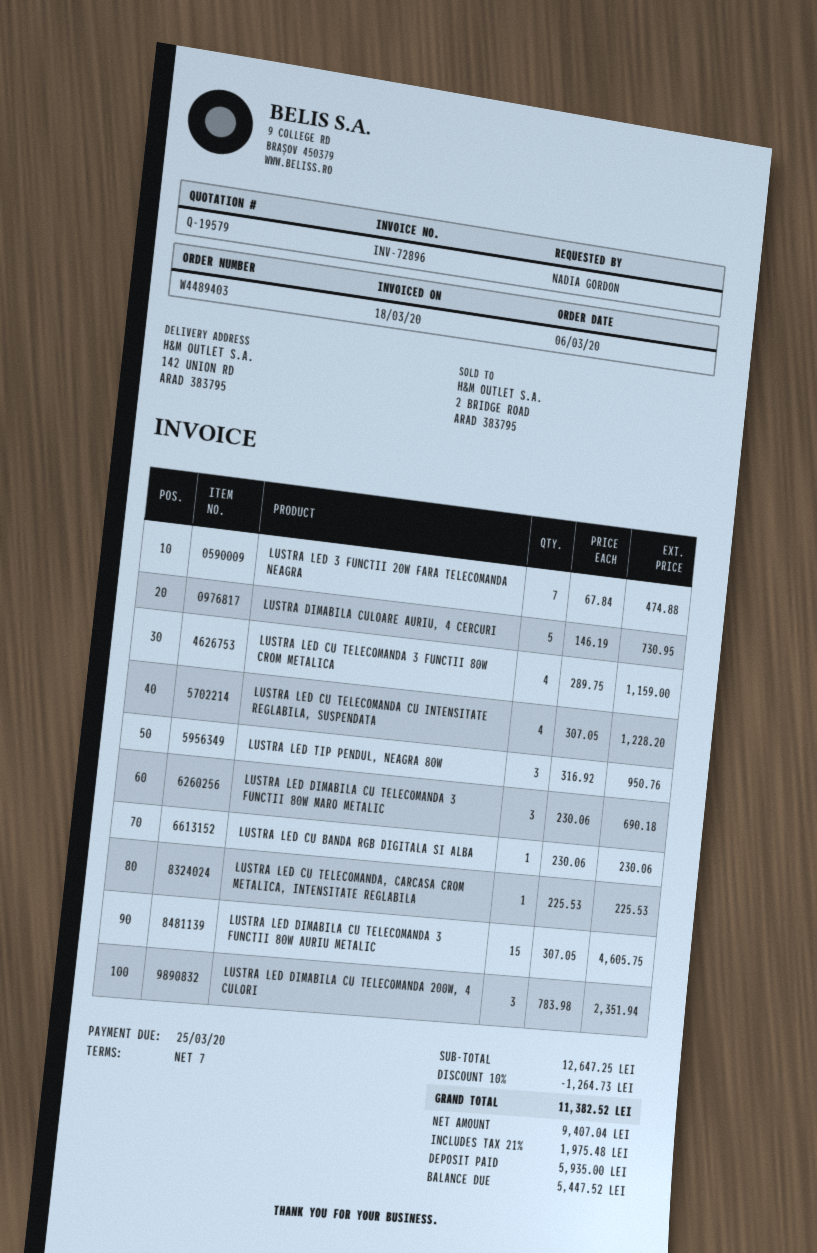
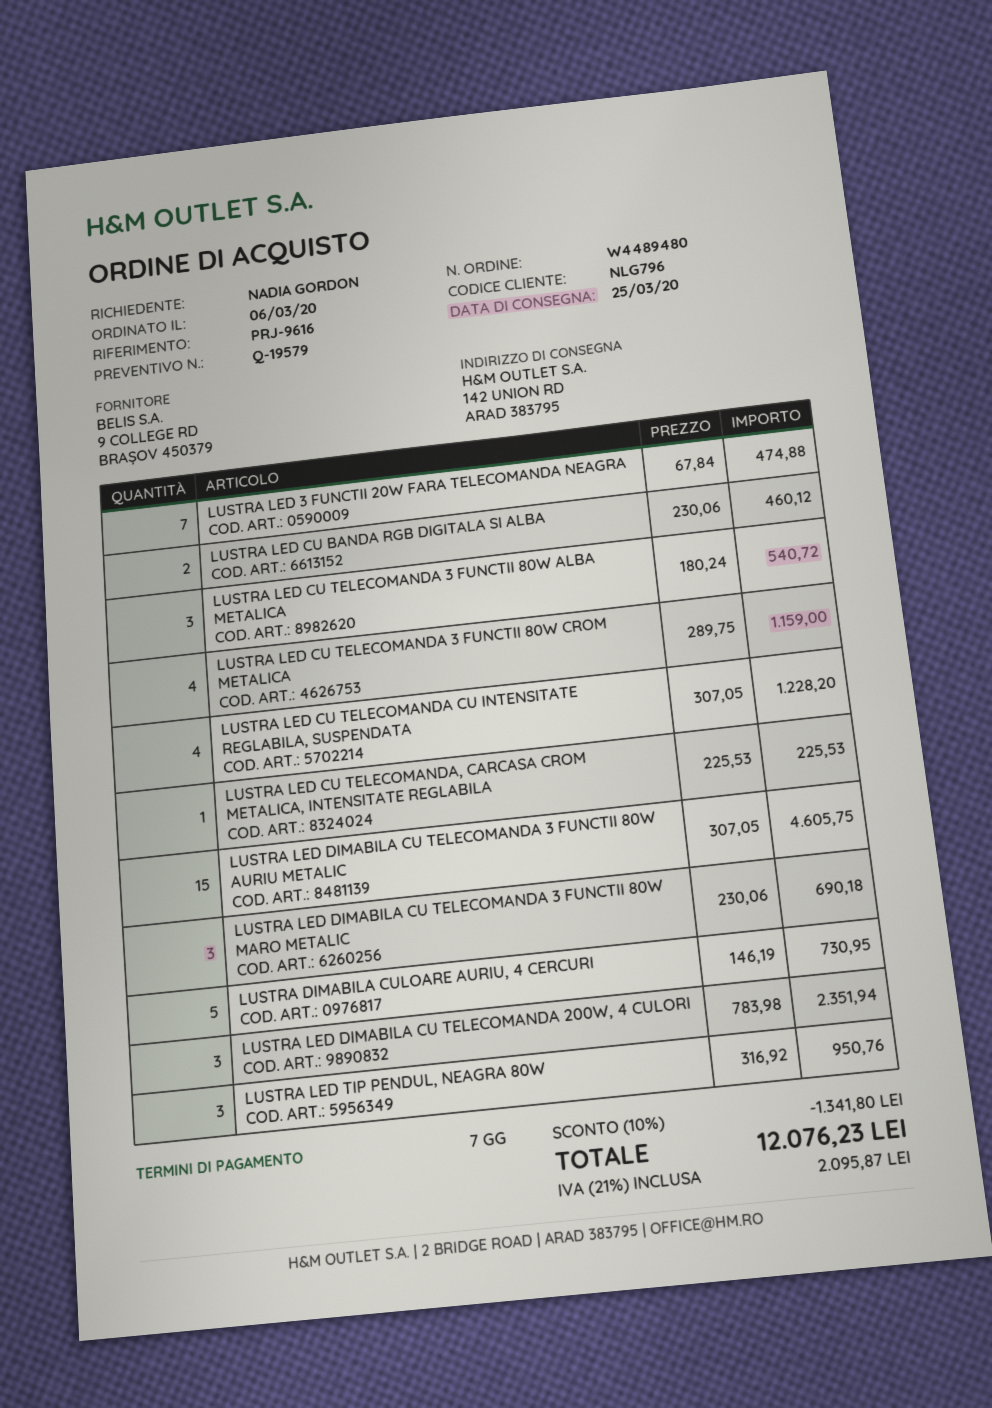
order number: W4489403 -> W4489480
LUSTRA LED CU BANDA RGB DIGITALA SI ALBA: 1 x 230.06 = 230.06 -> 2 x 230.06 = 460.12
LUSTRA LED CU TELECOMANDA 3 FUNCTII 80W ALBA METALICA: none -> 3 x 180.24 = 540.72
discount: 10% = 1264.73 -> 10% = 1341.80
tax: 21% = 1975.48 -> 21% = 2095.87
total: 11382.52 -> 12076.23

